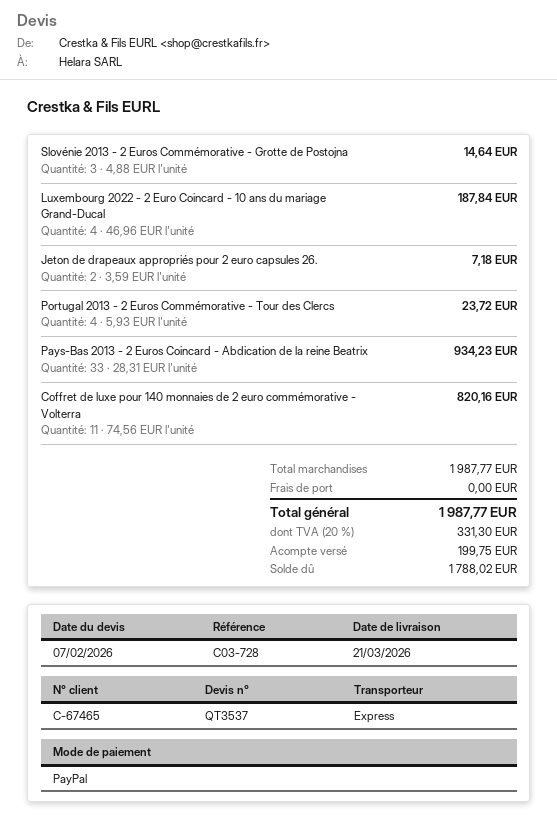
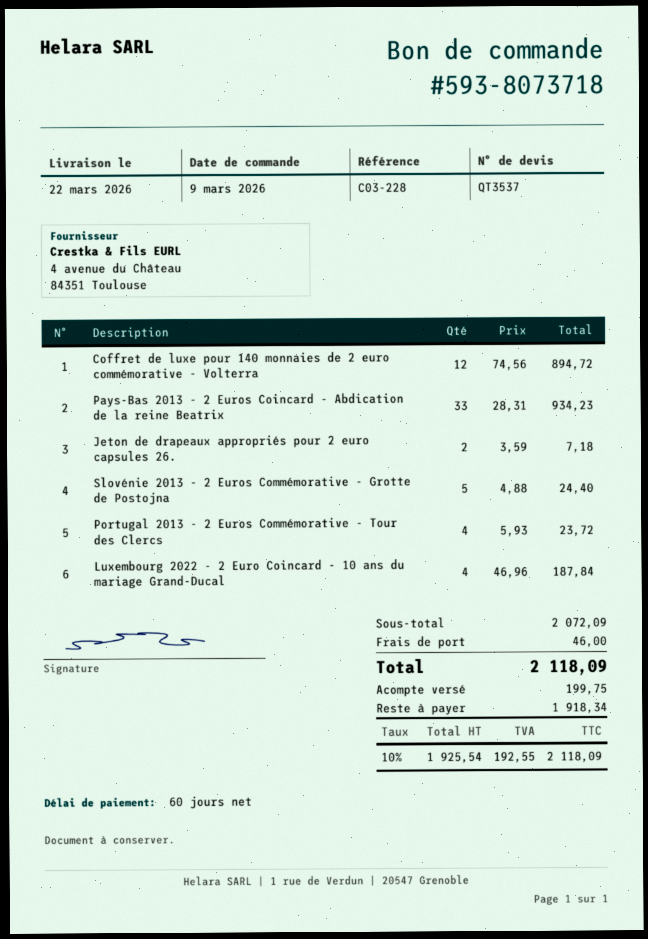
delivery date: 2026-03-21 -> 2026-03-22
reference: C03-728 -> C03-228
Slovénie 2013 - 2 Euros Commémorative - Grotte de Postojna: 3 x 4.88 = 14.64 -> 5 x 4.88 = 24.40
Coffret de luxe pour 140 monnaies de 2 euro commémorative - Volterra: 11 x 74.56 = 820.16 -> 12 x 74.56 = 894.72
subtotal: 1987.77 -> 2072.09
shipping: 0.00 -> 46.00
tax: 20% = 331.30 -> 10% = 192.55
total: 1987.77 -> 2118.09
balance: 1788.02 -> 1918.34

